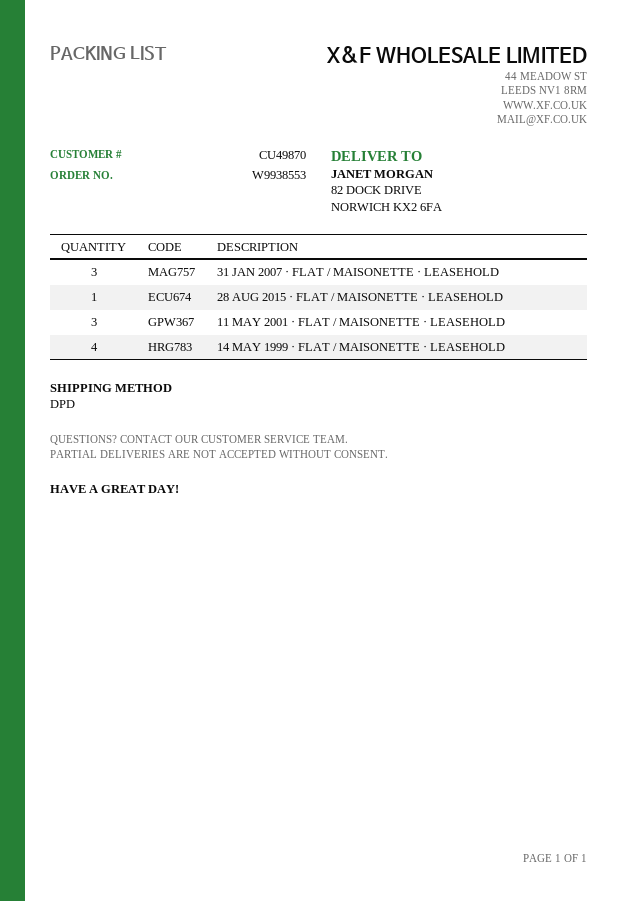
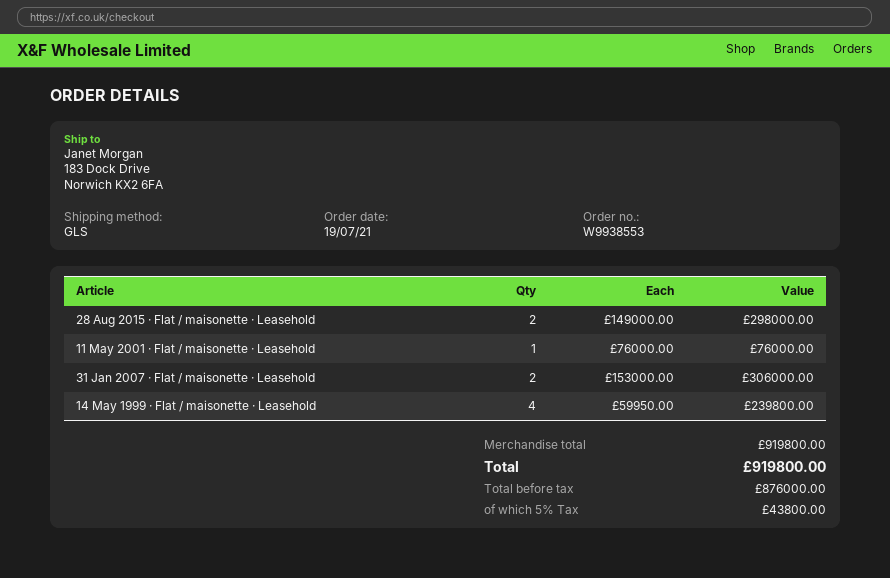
shipping method: DPD -> GLS
ship to: 82 DOCK DRIVE, NORWICH KX2 6FA -> 183 Dock Drive, Norwich KX2 6FA
31 JAN 2007 · FLAT / MAISONETTE · LEASEHOLD: 3 -> 2
28 AUG 2015 · FLAT / MAISONETTE · LEASEHOLD: 1 -> 2
11 MAY 2001 · FLAT / MAISONETTE · LEASEHOLD: 3 -> 1

